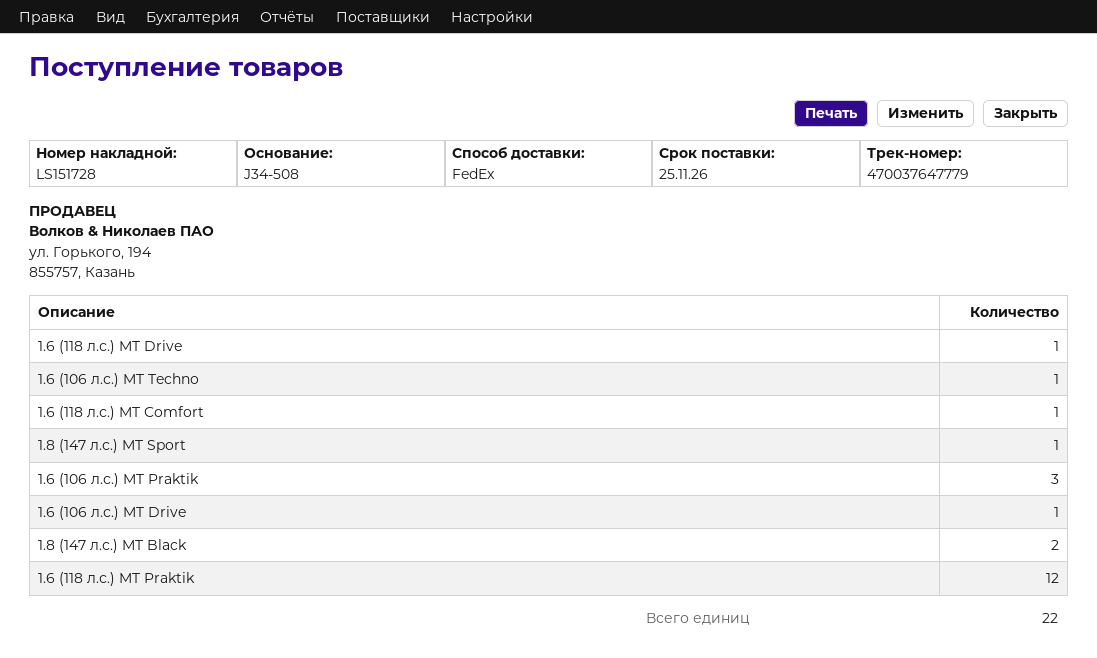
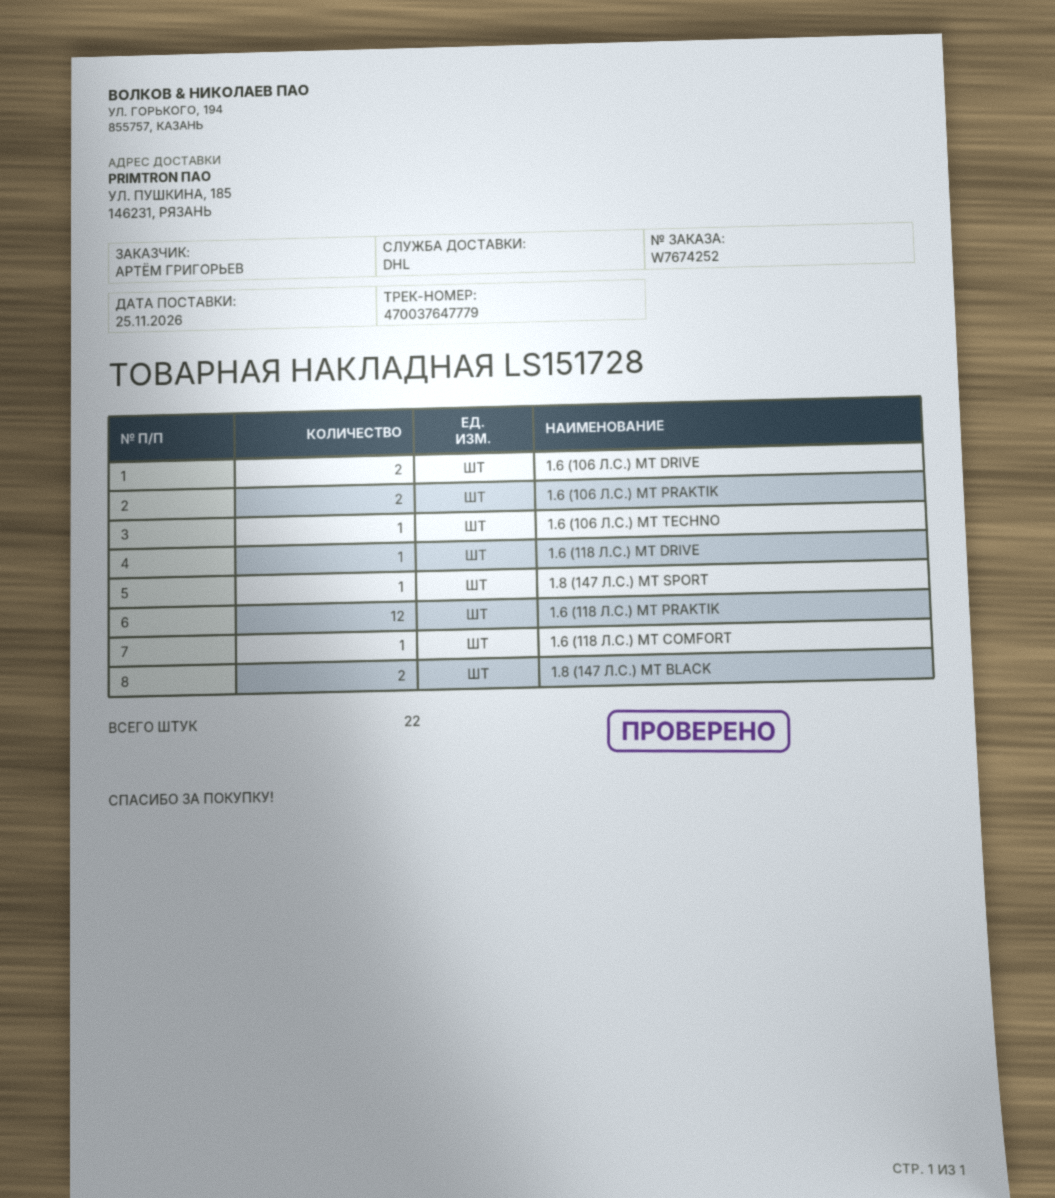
shipping method: FedEx -> DHL
1.6 (106 л.с.) MT Praktik: 3 -> 2
1.6 (106 л.с.) MT Drive: 1 -> 2

